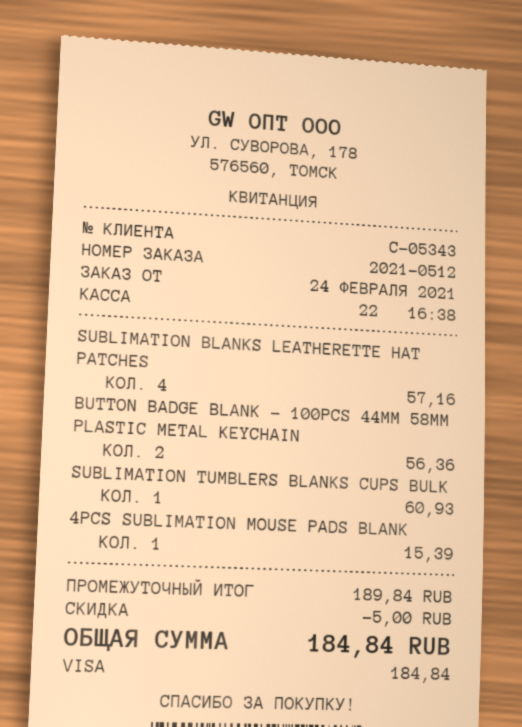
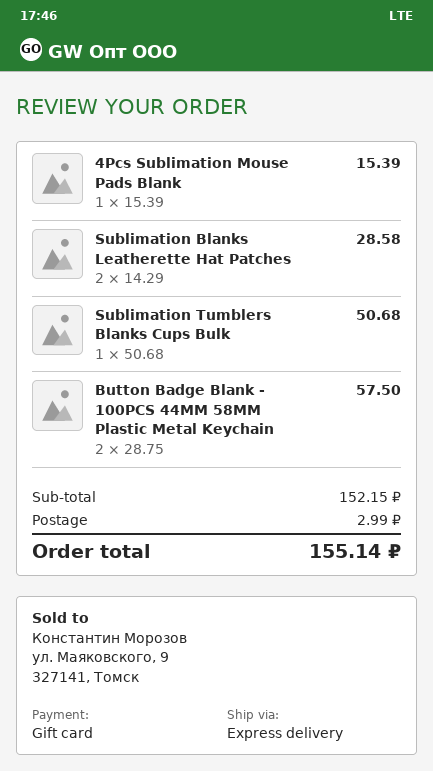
payment method: Visa -> gift card
SUBLIMATION BLANKS LEATHERETTE HAT PATCHES: 4 for 57.16 -> 2 for 28.58
BUTTON BADGE BLANK - 100PCS 44MM 58MM PLASTIC METAL KEYCHAIN: 2 for 56.36 -> 2 for 57.50
SUBLIMATION TUMBLERS BLANKS CUPS BULK: 1 for 60.93 -> 1 for 50.68
subtotal: 189.84 -> 152.15
discount: 5.00 -> none
shipping: none -> 2.99
total: 184.84 -> 155.14

